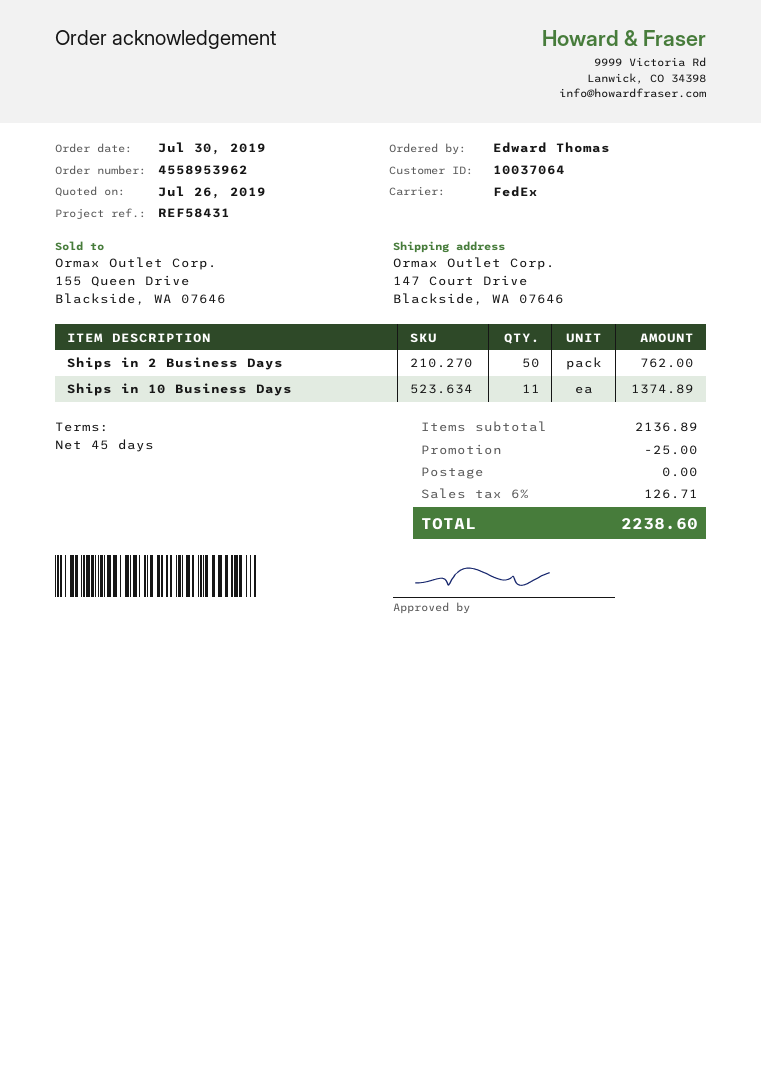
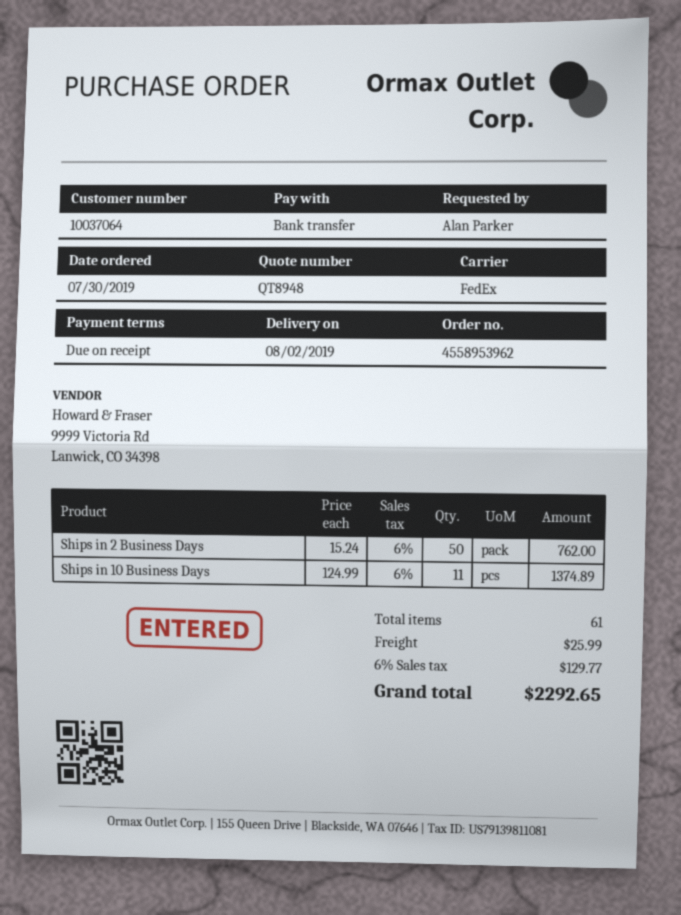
payment terms: 45 days -> on receipt
ordered by: Edward Thomas -> Alan Parker
discount: 25.00 -> none
shipping: 0.00 -> 25.99
tax: 6% = 126.71 -> 6% = 129.77
total: 2238.60 -> 2292.65

